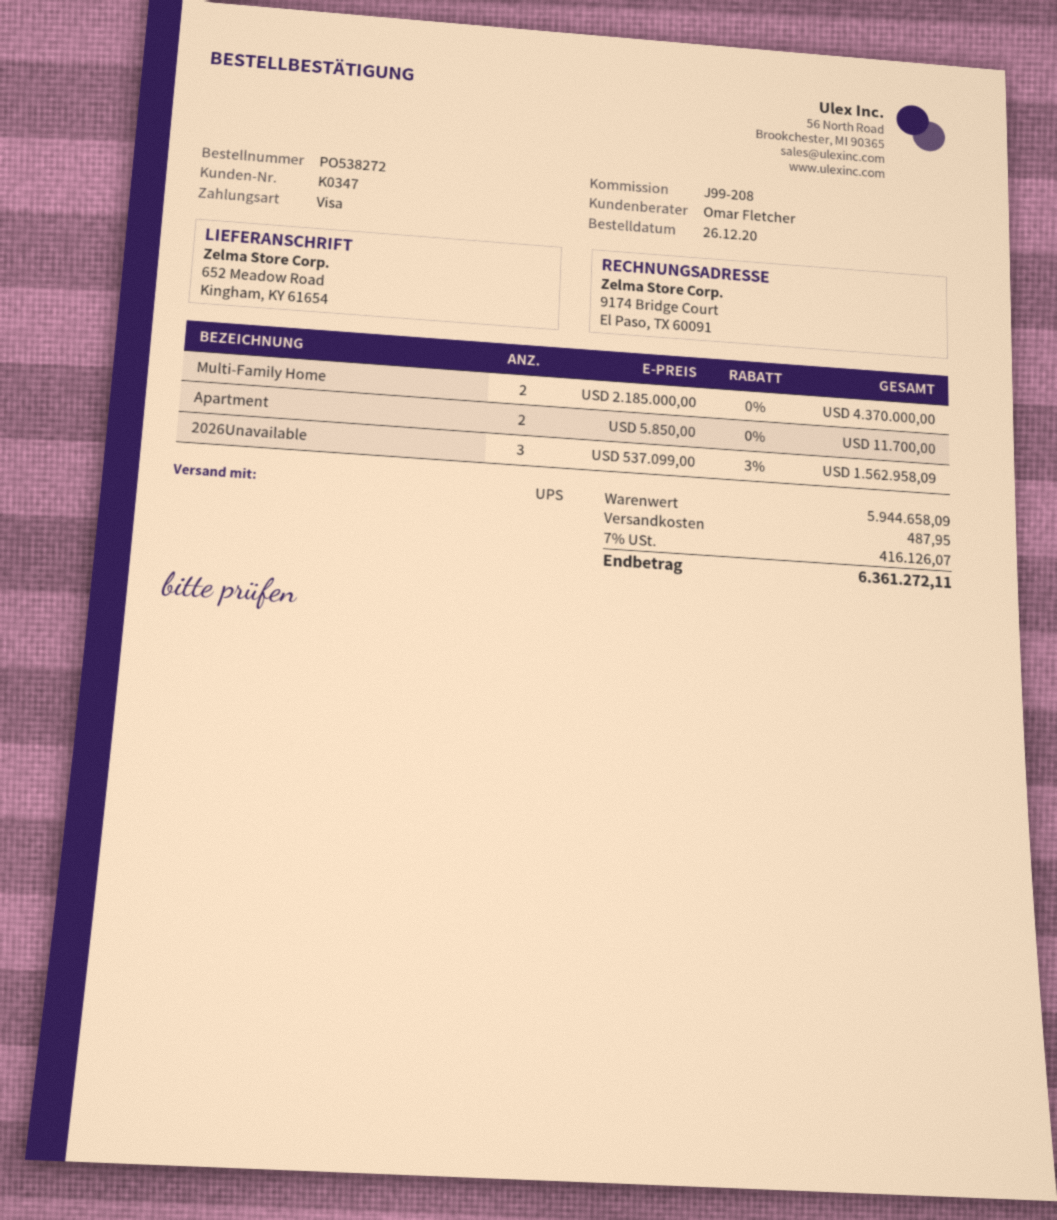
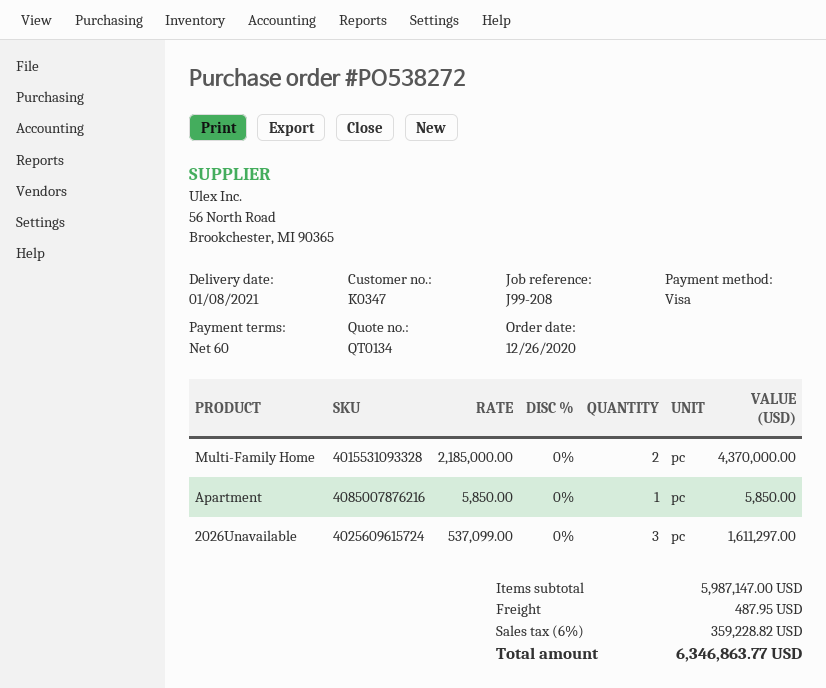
Apartment: 2 x 5850.00 = 11700.00 -> 1 x 5850.00 = 5850.00
2026Unavailable: 3 x 537099.00 - 3% = 1562958.09 -> 3 x 537099.00 = 1611297.00
subtotal: 5944658.09 -> 5987147.00
tax: 7% = 416126.07 -> 6% = 359228.82
total: 6361272.11 -> 6346863.77

